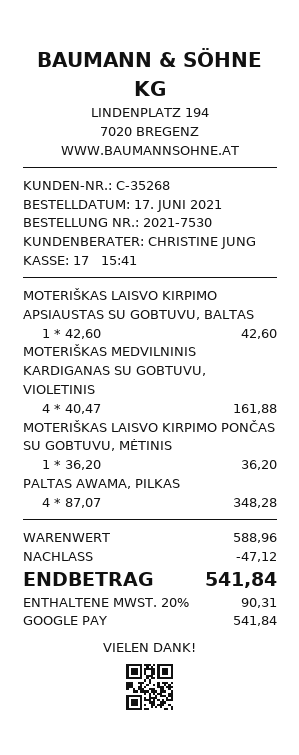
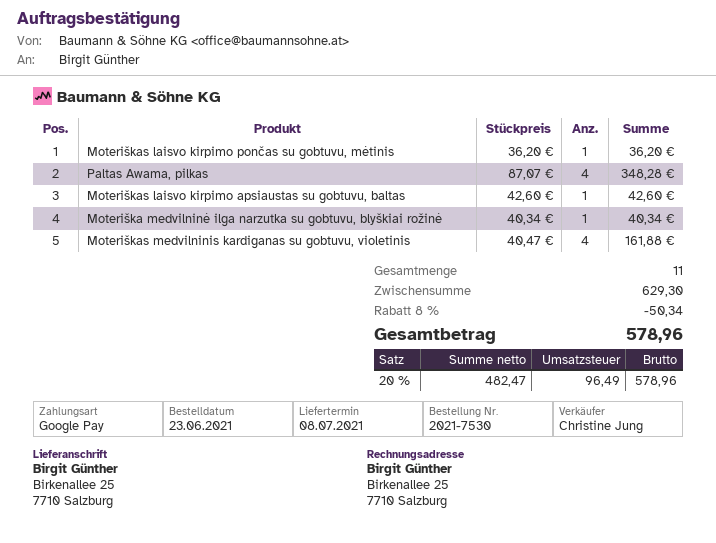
order date: 2021-06-17 -> 2021-06-23
Moteriška medvilninė ilga narzutka su gobtuvu, blyškiai rožinė: none -> 1 x 40.34 = 40.34
subtotal: 588.96 -> 629.30
discount: 47.12 -> 50.34
tax: 20% = 90.31 -> 20% = 96.49
total: 541.84 -> 578.96

